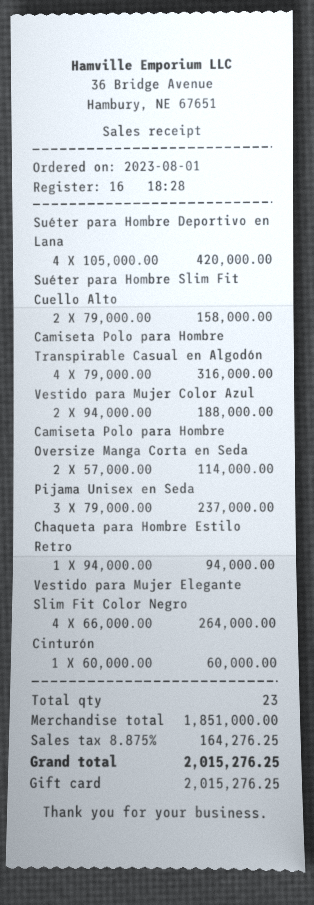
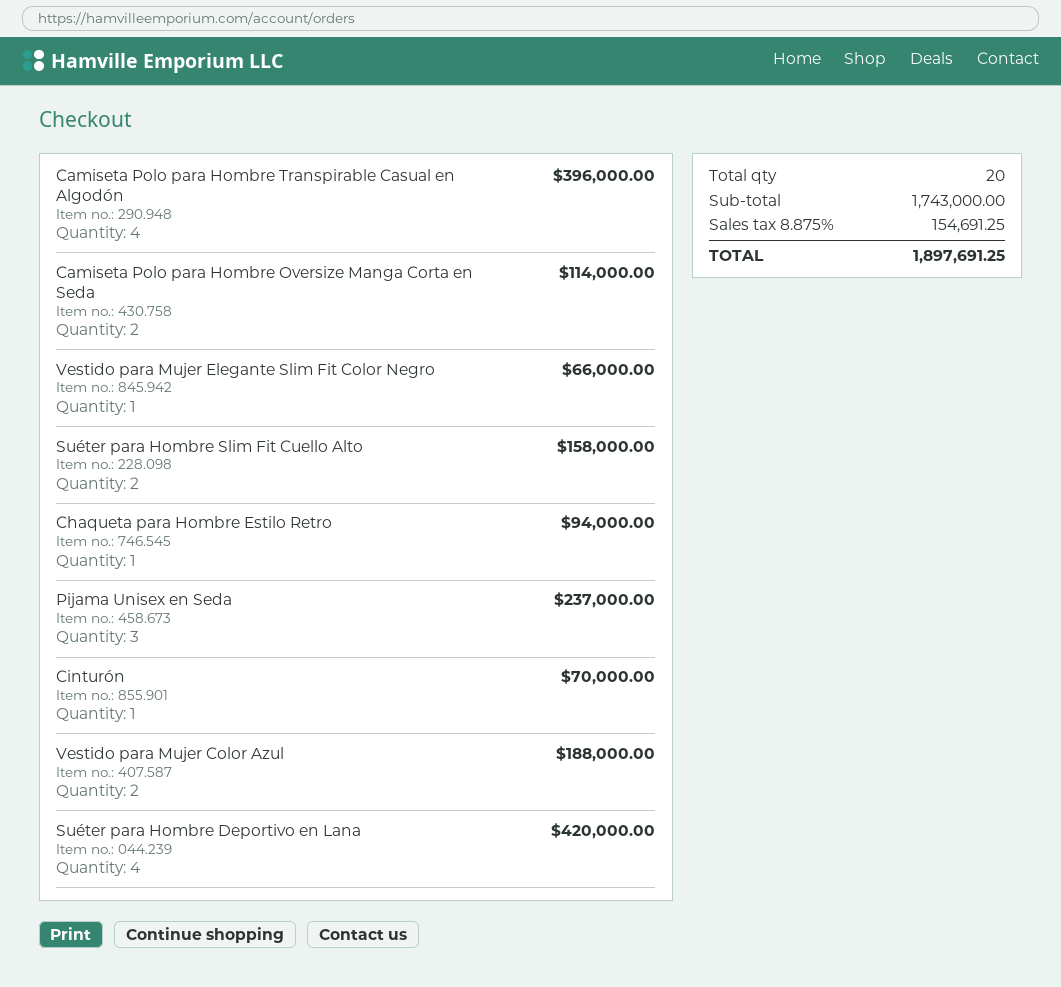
Camiseta Polo para Hombre Transpirable Casual en Algodón: 4 for 316000.00 -> 4 for 396000.00
Vestido para Mujer Elegante Slim Fit Color Negro: 4 for 264000.00 -> 1 for 66000.00
Cinturón: 1 for 60000.00 -> 1 for 70000.00
total quantity: 23 -> 20
subtotal: 1851000.00 -> 1743000.00
tax: 8.875% = 164276.25 -> 8.875% = 154691.25
total: 2015276.25 -> 1897691.25

